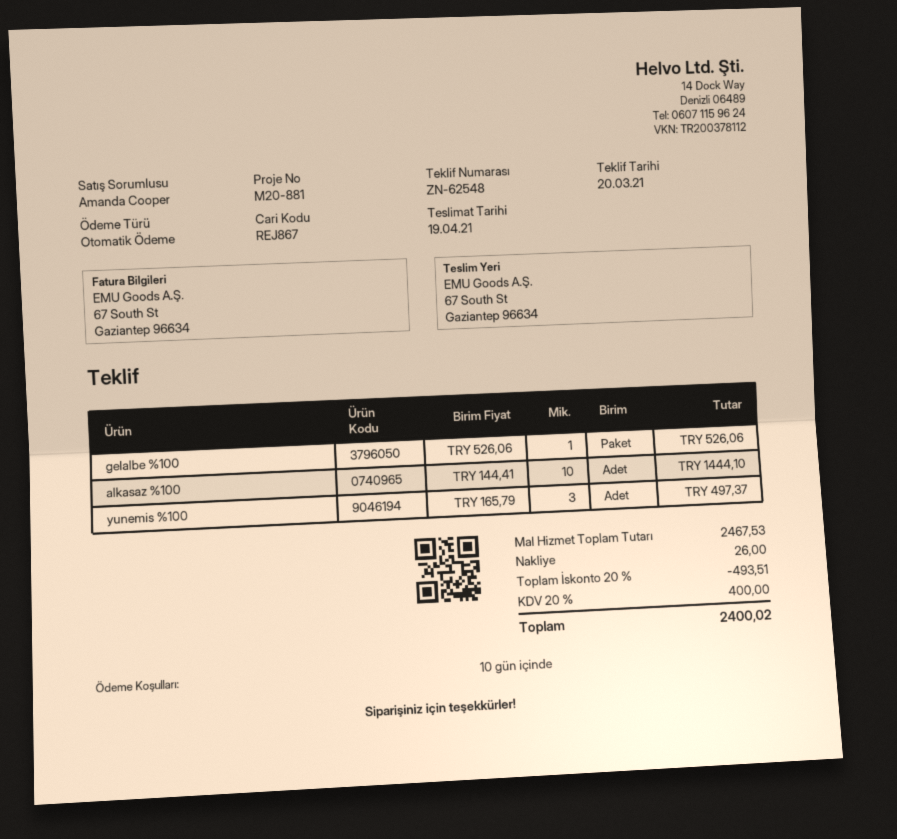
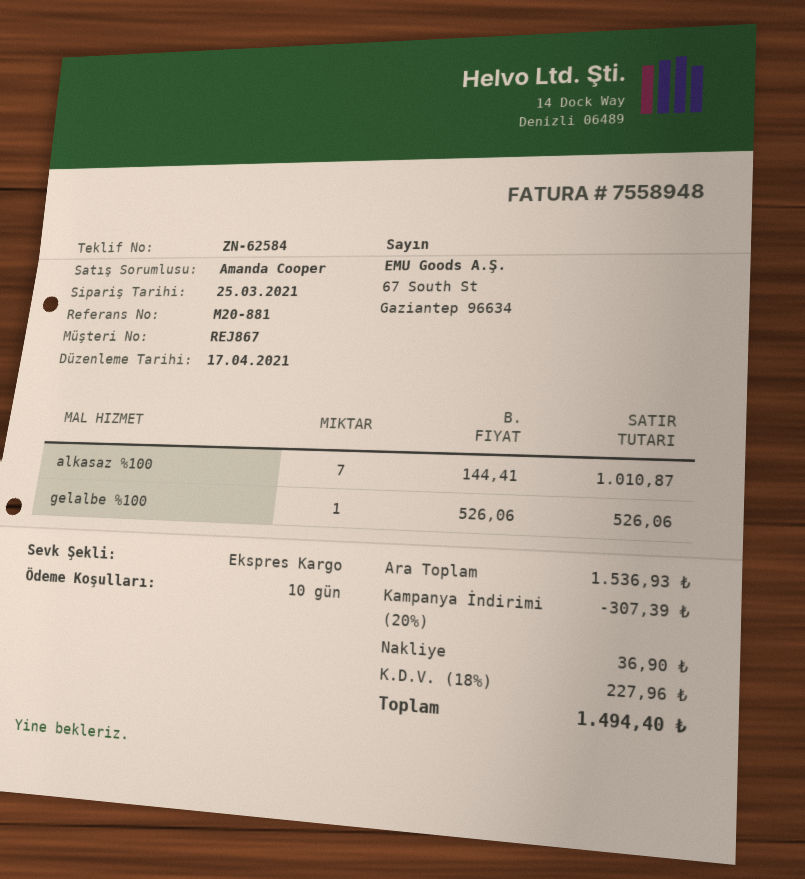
quote number: ZN-62548 -> ZN-62584
alkasaz %100: 10 x 144.41 = 1444.10 -> 7 x 144.41 = 1010.87
yunemis %100: 3 x 165.79 = 497.37 -> none
subtotal: 2467.53 -> 1536.93
discount: 20% = 493.51 -> 20% = 307.39
shipping: 26.00 -> 36.90
tax: 20% = 400.00 -> 18% = 227.96
total: 2400.02 -> 1494.40

